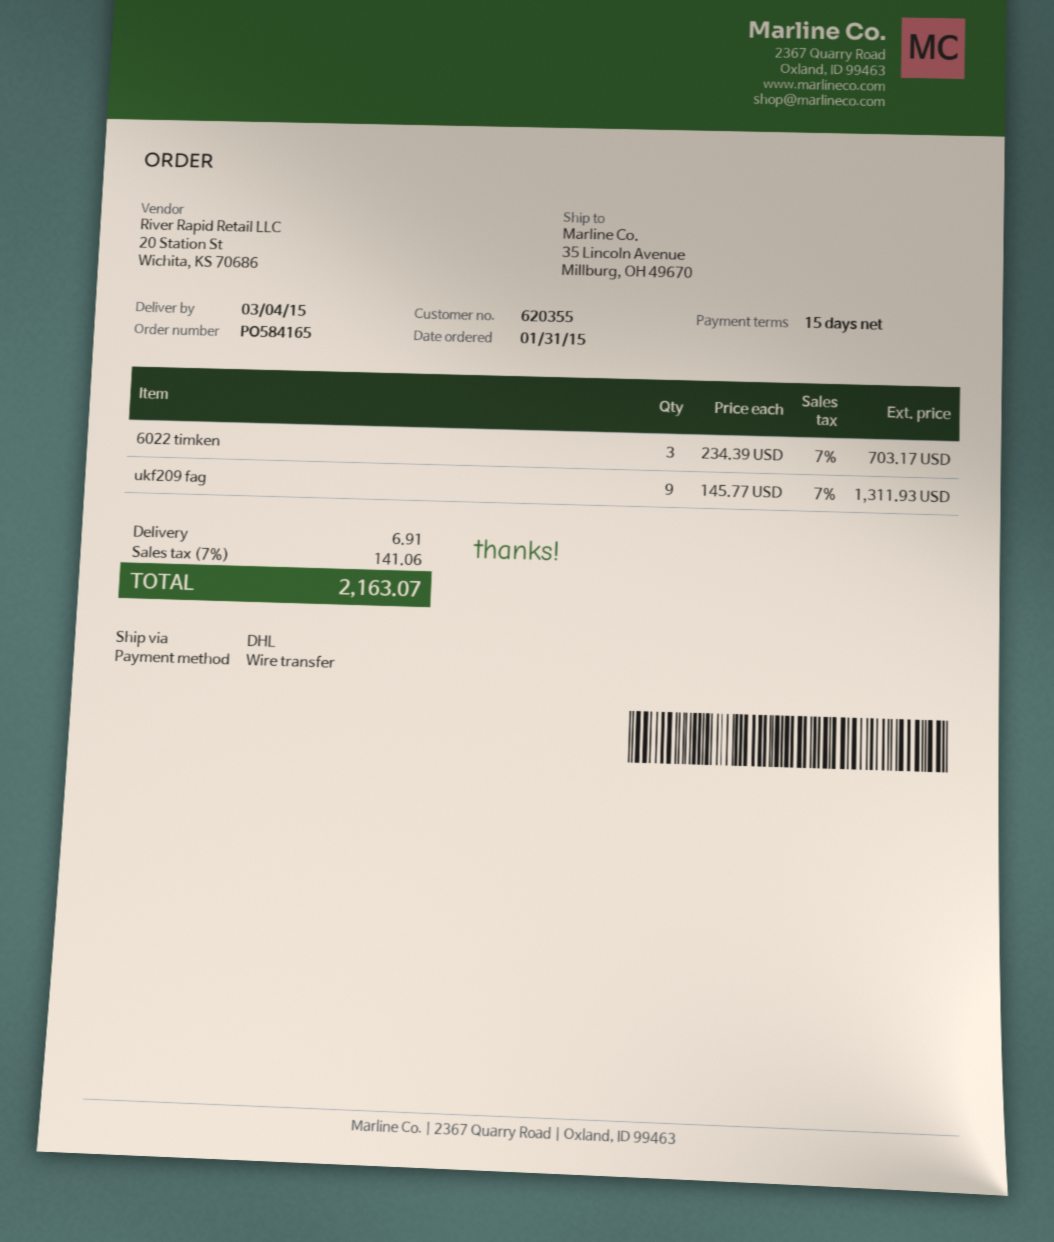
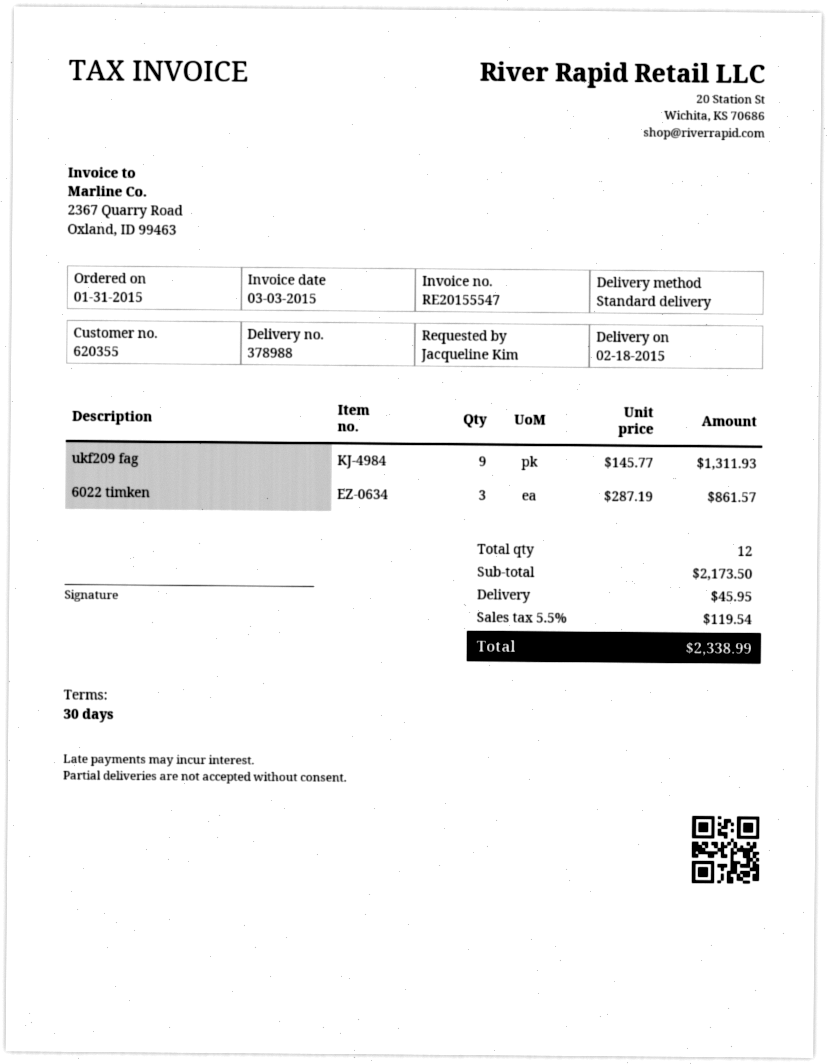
delivery date: 2015-03-04 -> 2015-02-18
payment terms: 15 days -> 30 days
shipping method: DHL -> standard
6022 timken: 3 x 234.39 = 703.17 -> 3 x 287.19 = 861.57
shipping: 6.91 -> 45.95
tax: 7% = 141.06 -> 5.5% = 119.54
total: 2163.07 -> 2338.99

